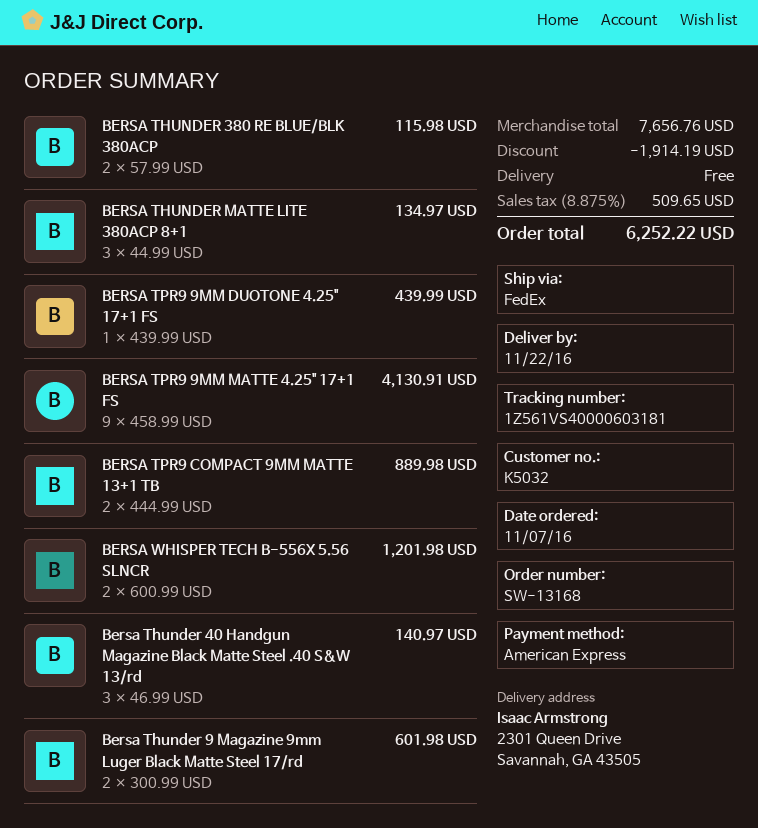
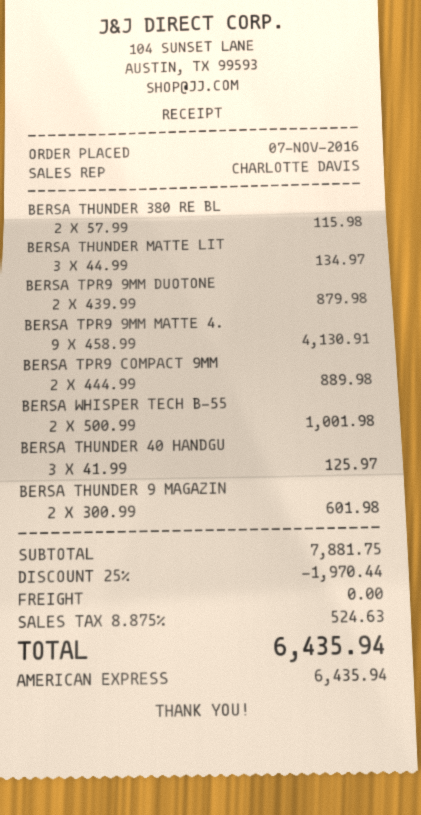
BERSA TPR9 9MM DUOTONE 4.25" 17+1 FS: 1 x 439.99 = 439.99 -> 2 x 439.99 = 879.98
BERSA WHISPER TECH B-556X 5.56 SLNCR: 2 x 600.99 = 1201.98 -> 2 x 500.99 = 1001.98
Bersa Thunder 40 Handgun Magazine Black Matte Steel .40 S&W 13/rd: 3 x 46.99 = 140.97 -> 3 x 41.99 = 125.97
subtotal: 7656.76 -> 7881.75
discount: 1914.19 -> 1970.44
tax: 8.875% = 509.65 -> 8.875% = 524.63
total: 6252.22 -> 6435.94

